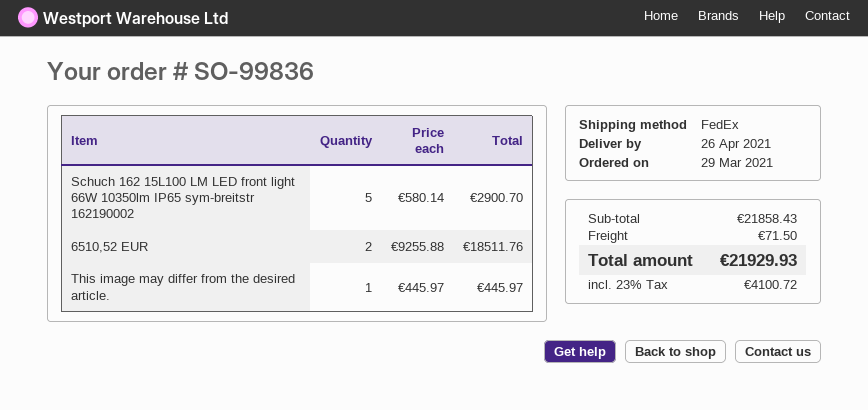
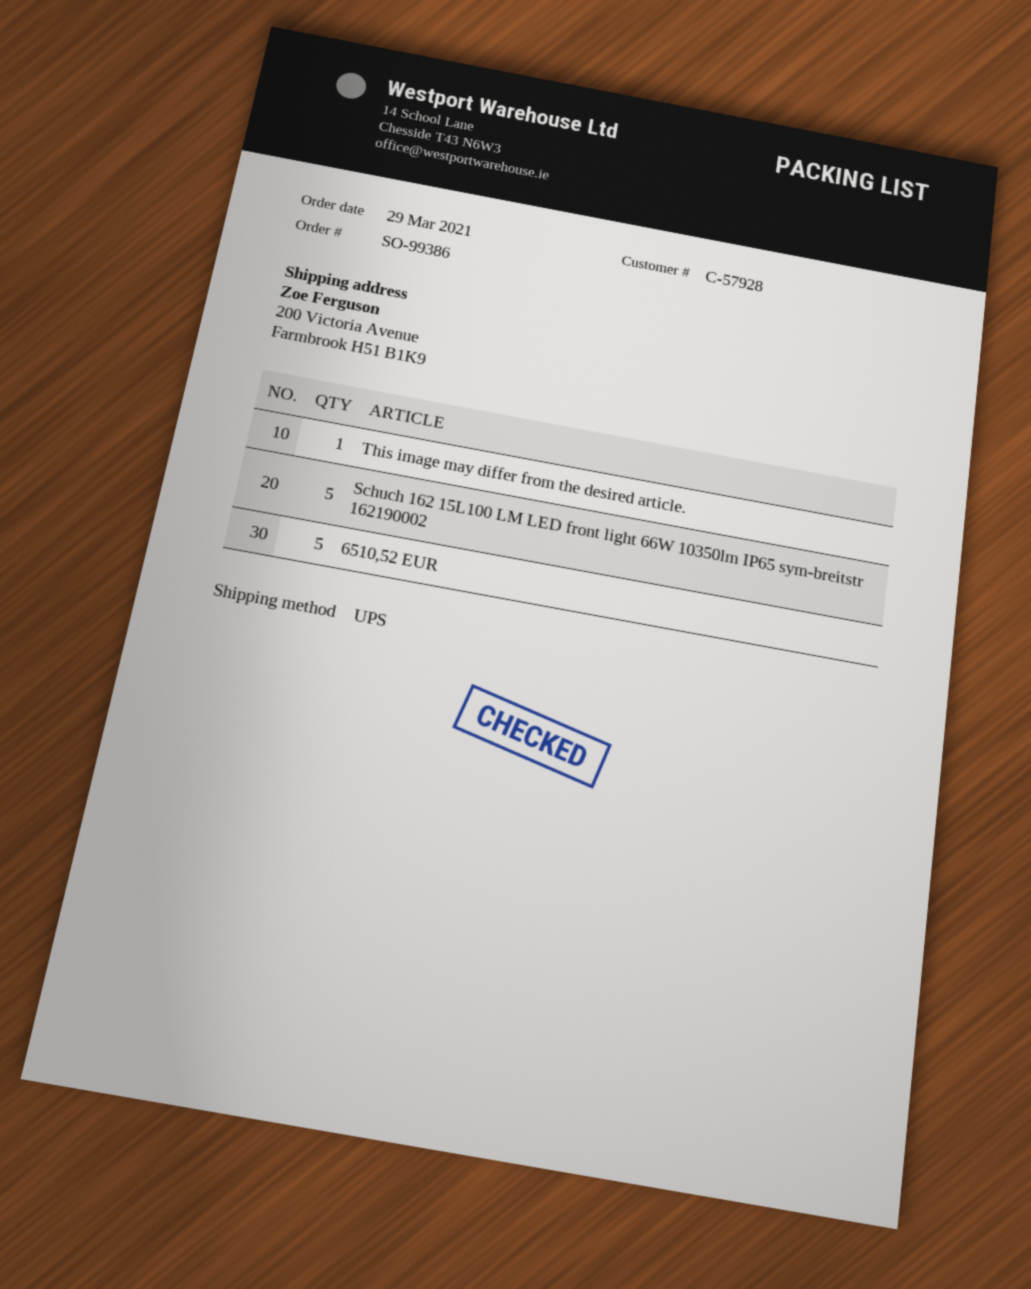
order number: SO-99836 -> SO-99386
shipping method: FedEx -> UPS
6510,52 EUR: 2 -> 5

